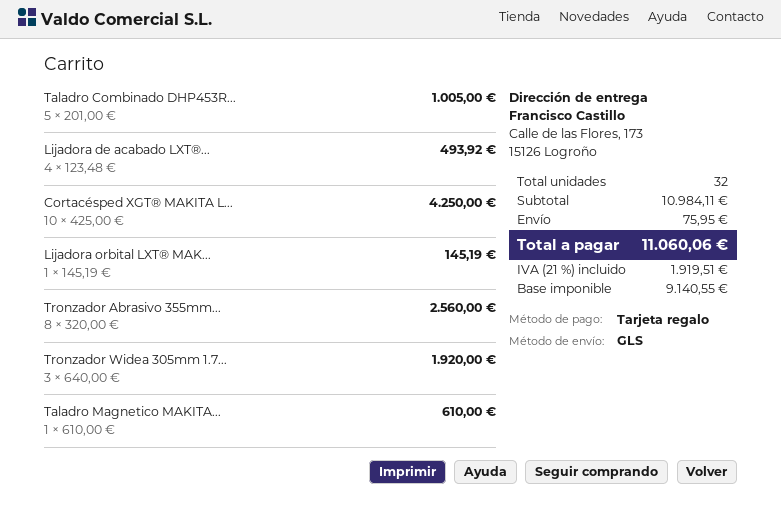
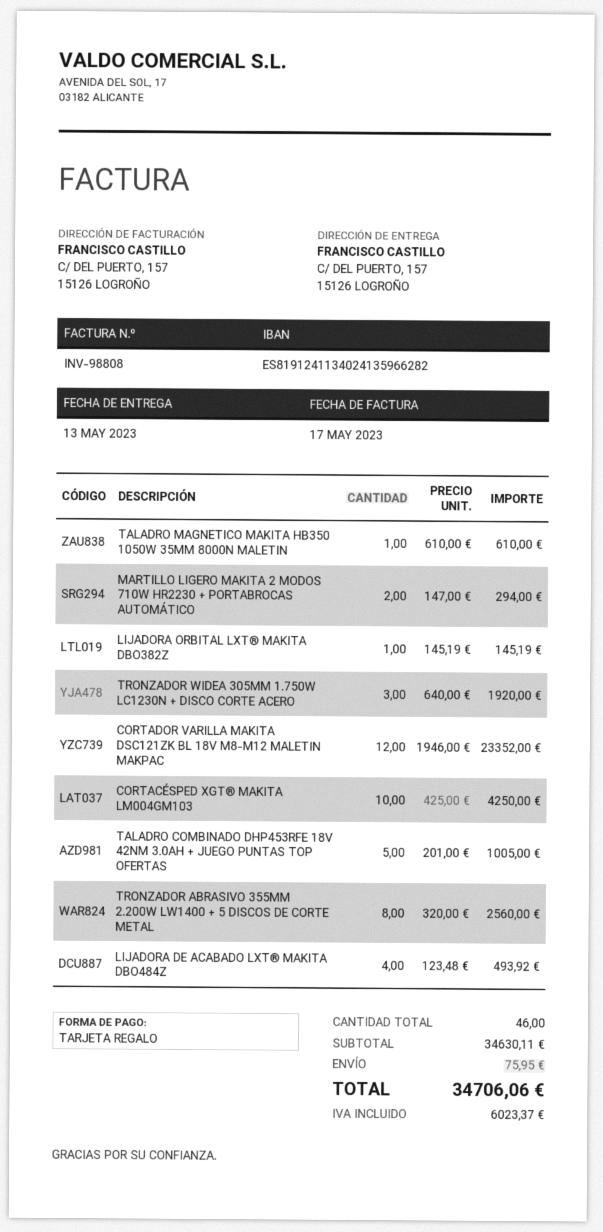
ship to: Calle de las Flores, 173, 15126 Logroño -> C/ DEL PUERTO, 157, 15126 LOGROÑO
MARTILLO LIGERO MAKITA 2 MODOS 710W HR2230 + PORTABROCAS AUTOMÁTICO: none -> 2 x 147.00 = 294.00
CORTADOR VARILLA MAKITA DSC121ZK BL 18V M8-M12 MALETIN MAKPAC: none -> 12 x 1946.00 = 23352.00
total quantity: 32 -> 46
subtotal: 10984.11 -> 34630.11
tax: 1919.51 -> 6023.37
total: 11060.06 -> 34706.06

